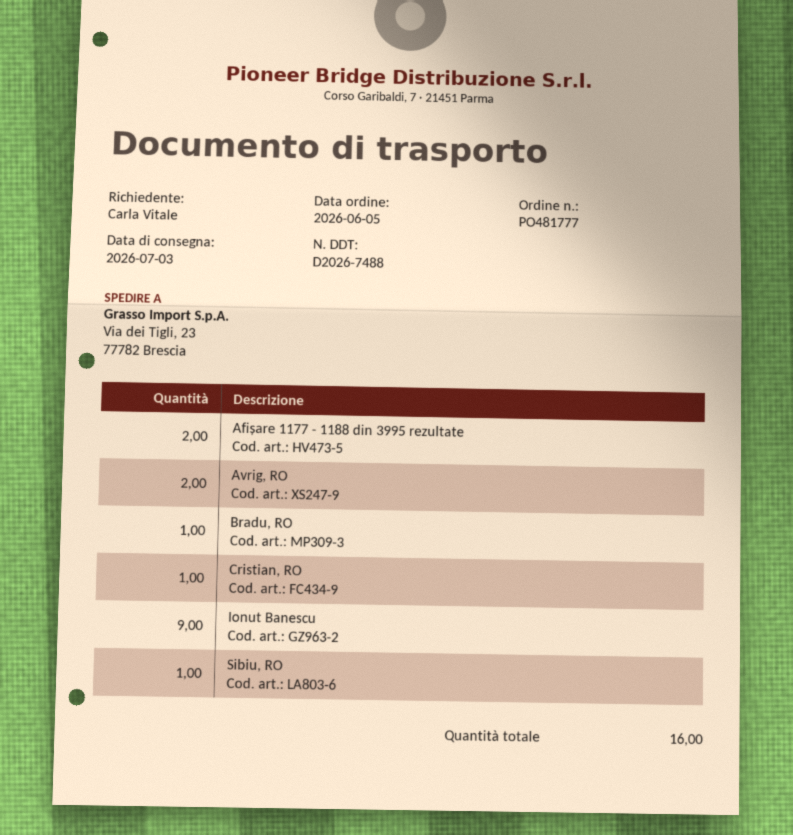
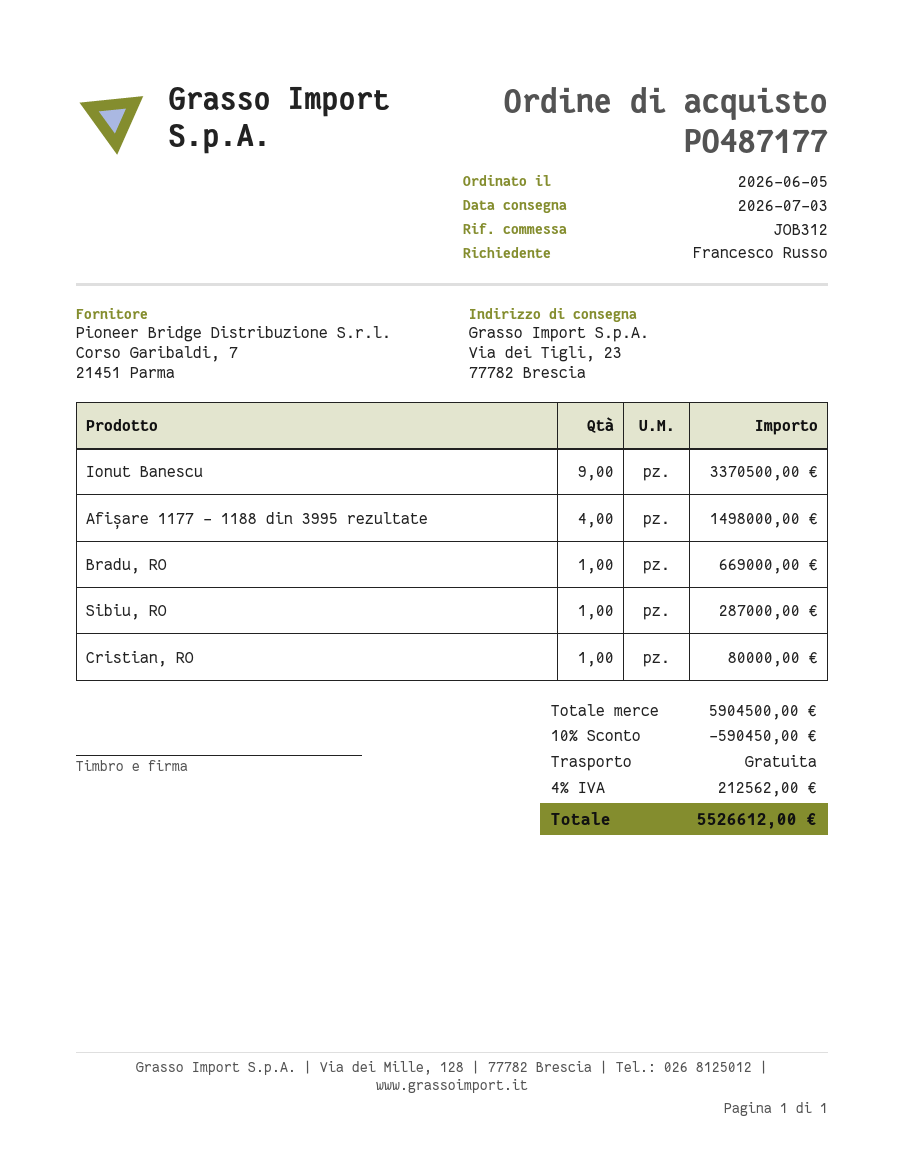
order number: PO481777 -> PO487177
ordered by: Carla Vitale -> Francesco Russo
Afișare 1177 - 1188 din 3995 rezultate: 2 -> 4
Avrig, RO: 2 -> none

